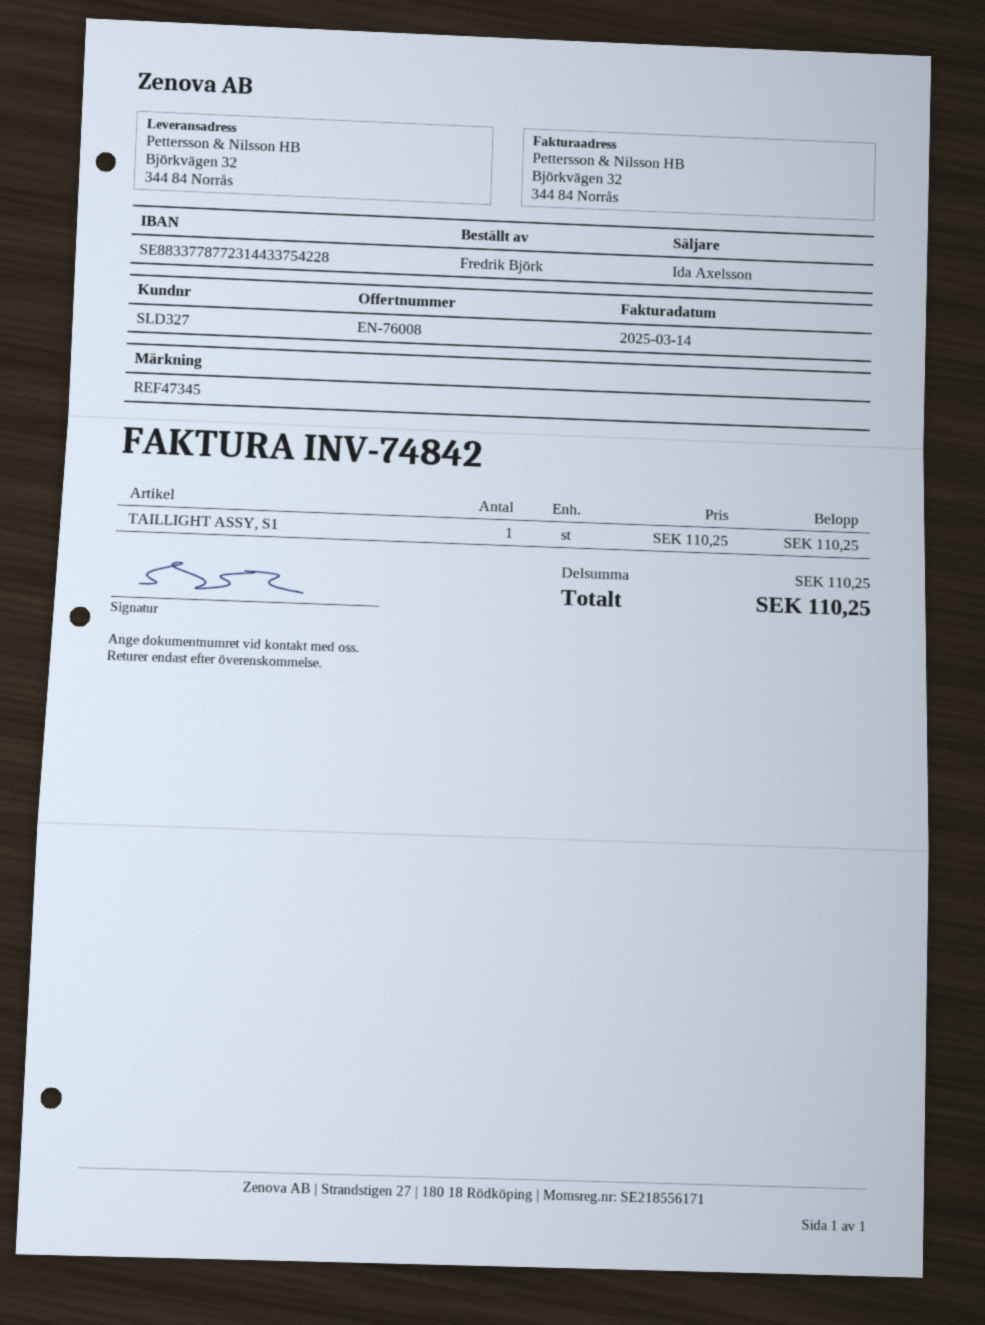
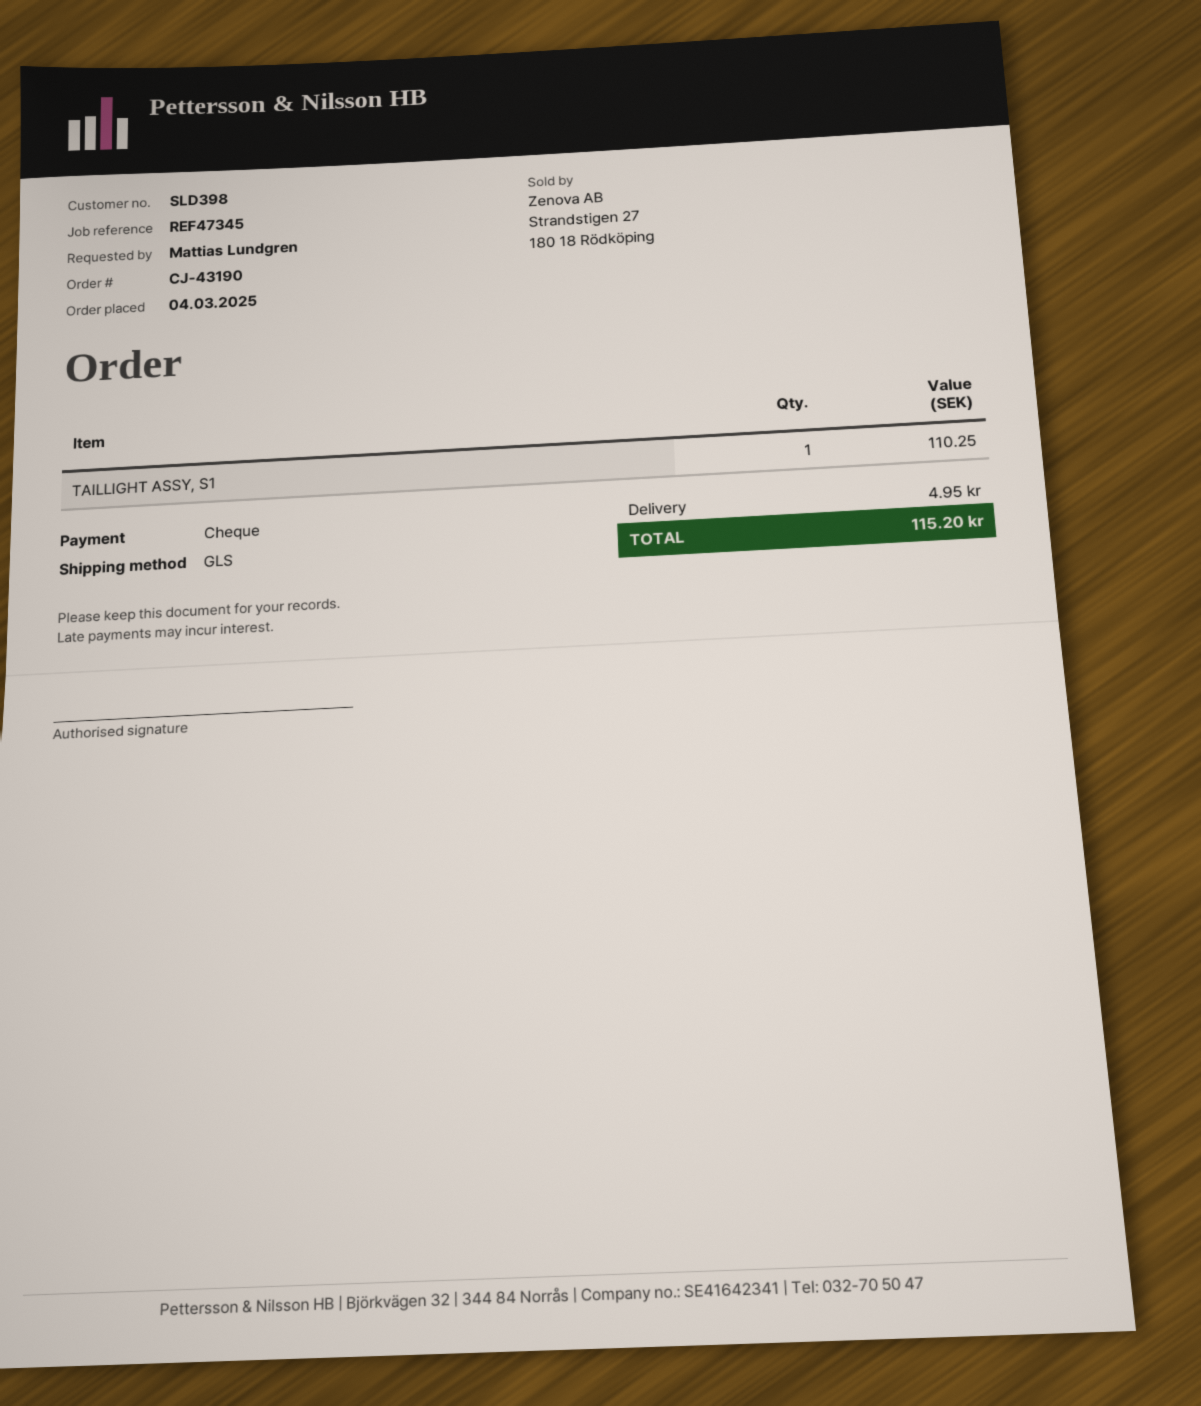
customer number: SLD327 -> SLD398
ordered by: Fredrik Björk -> Mattias Lundgren
shipping: none -> 4.95
total: 110.25 -> 115.20

